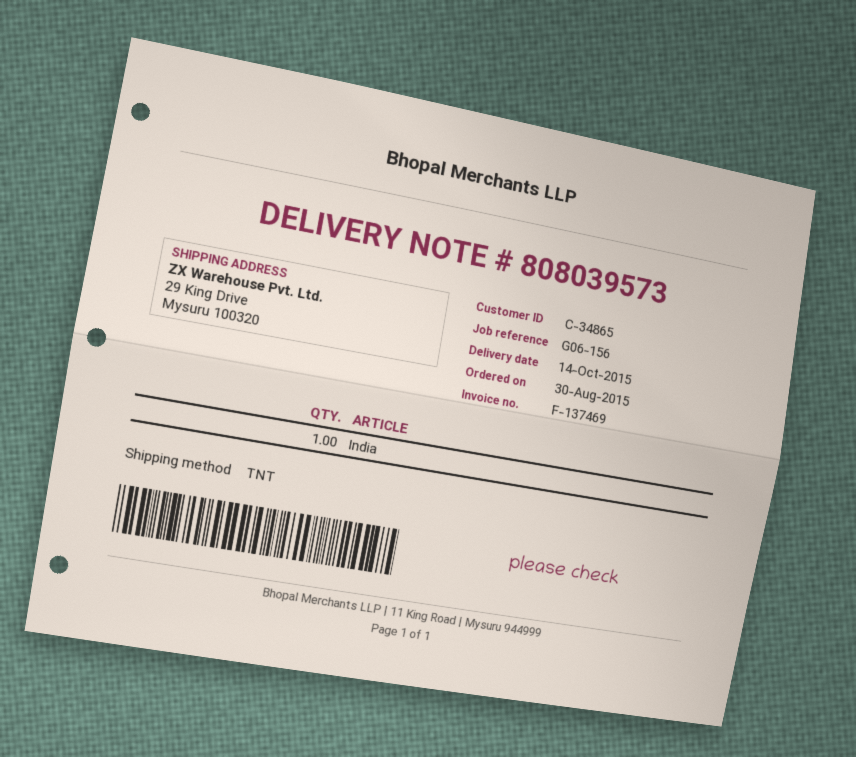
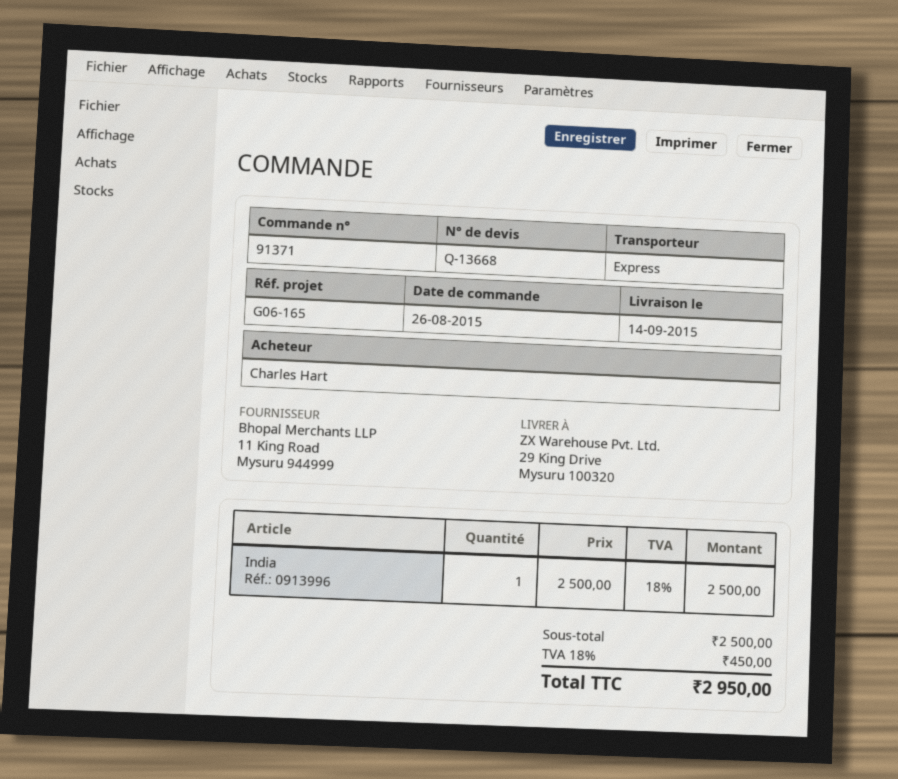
order date: 2015-08-30 -> 2015-08-26
delivery date: 2015-10-14 -> 2015-09-14
reference: G06-156 -> G06-165
shipping method: TNT -> express

